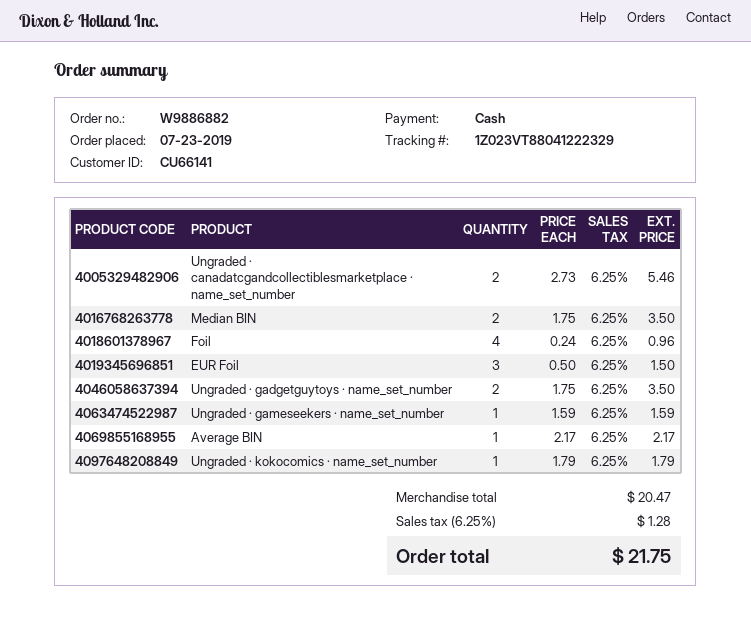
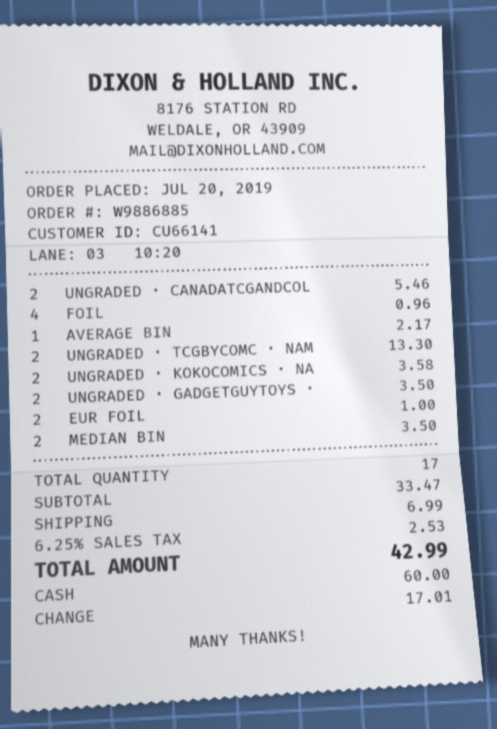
order number: W9886882 -> W9886885
order date: 2019-07-23 -> 2019-07-20
EUR Foil: 3 for 1.50 -> 2 for 1.00
Ungraded · gameseekers · name_set_number: 1 for 1.59 -> none
Ungraded · kokocomics · name_set_number: 1 for 1.79 -> 2 for 3.58
UNGRADED · TCGBYCOMC · NAM: none -> 2 for 13.30
subtotal: 20.47 -> 33.47
shipping: none -> 6.99
tax: 6.25% = 1.28 -> 6.25% = 2.53
total: 21.75 -> 42.99

